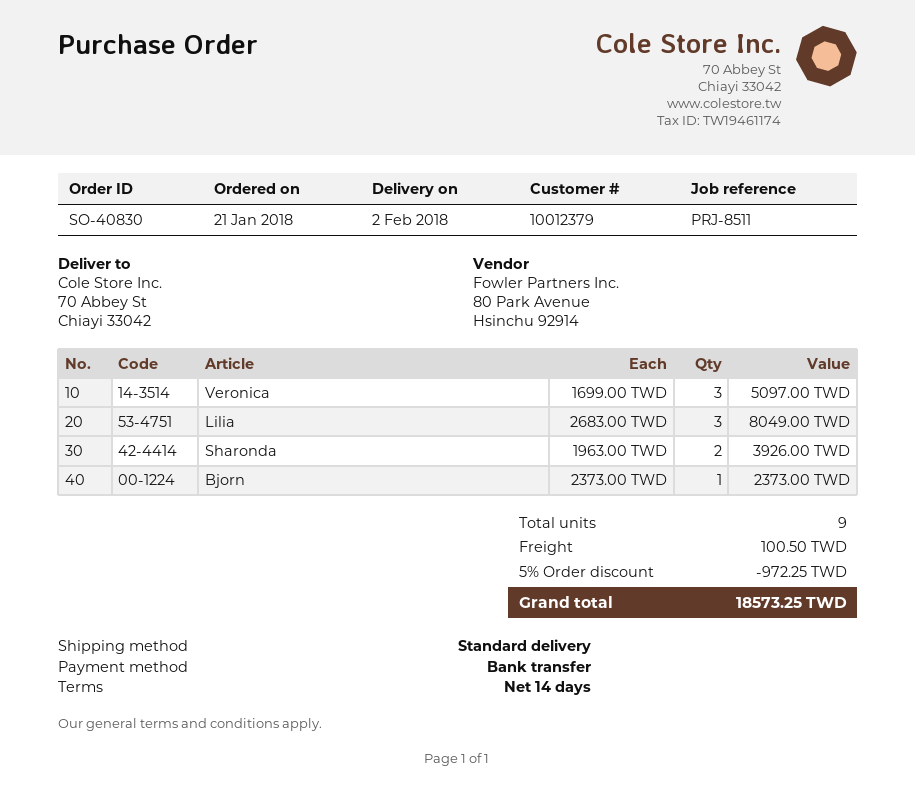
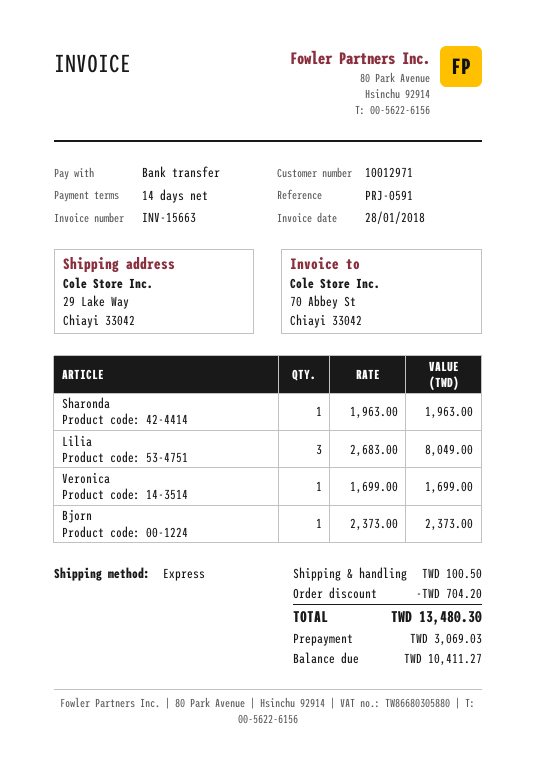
customer number: 10012379 -> 10012971
reference: PRJ-8511 -> PRJ-0591
shipping method: standard -> express
ship to: 70 Abbey St, Chiayi 33042 -> 29 Lake Way, Chiayi 33042
Veronica: 3 x 1699.00 = 5097.00 -> 1 x 1699.00 = 1699.00
Sharonda: 2 x 1963.00 = 3926.00 -> 1 x 1963.00 = 1963.00
discount: 972.25 -> 704.20
total: 18573.25 -> 13480.30

